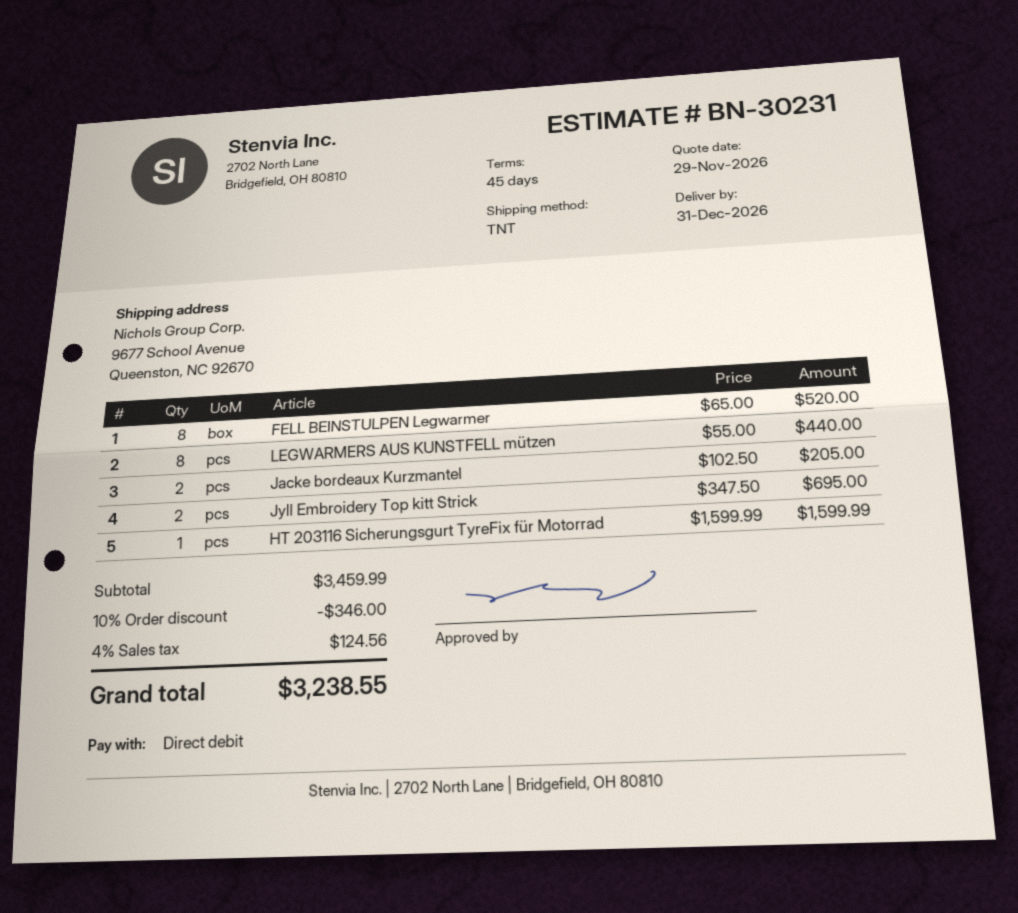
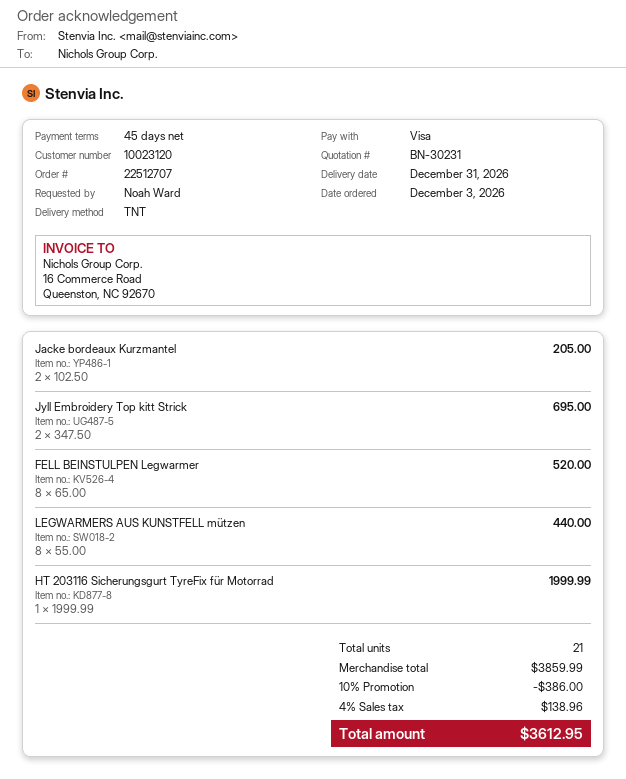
payment method: direct debit -> Visa
HT 203116 Sicherungsgurt TyreFix für Motorrad: 1 x 1599.99 = 1599.99 -> 1 x 1999.99 = 1999.99
subtotal: 3459.99 -> 3859.99
discount: 10% = 346.00 -> 10% = 386.00
tax: 4% = 124.56 -> 4% = 138.96
total: 3238.55 -> 3612.95

